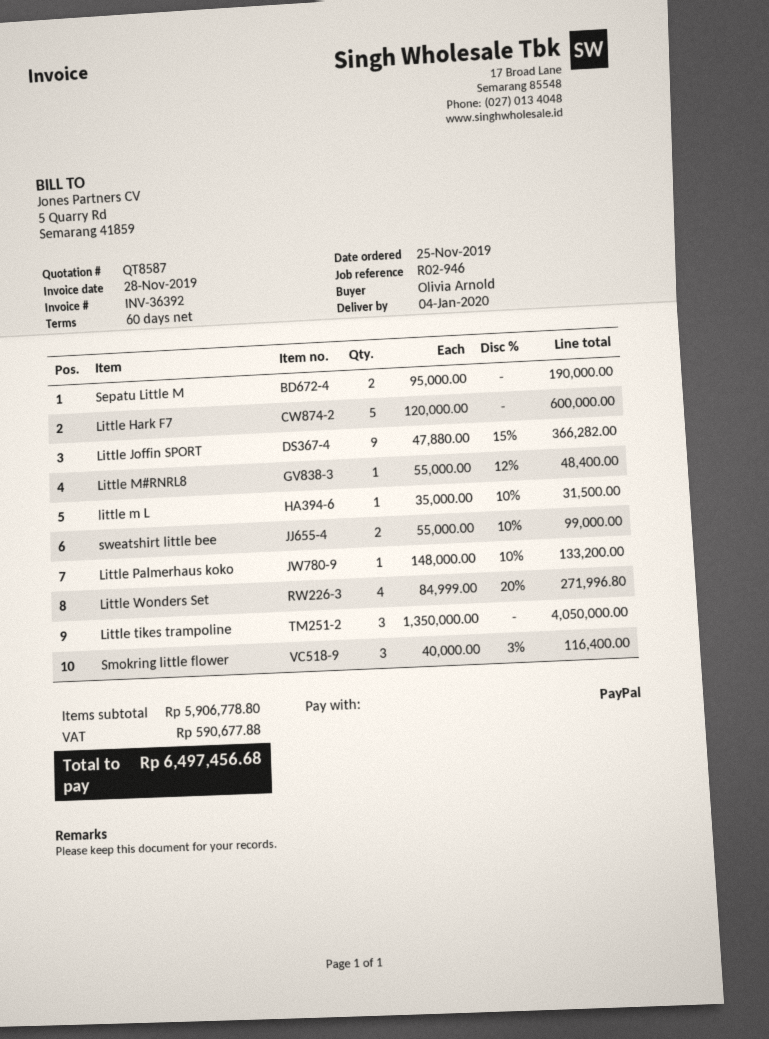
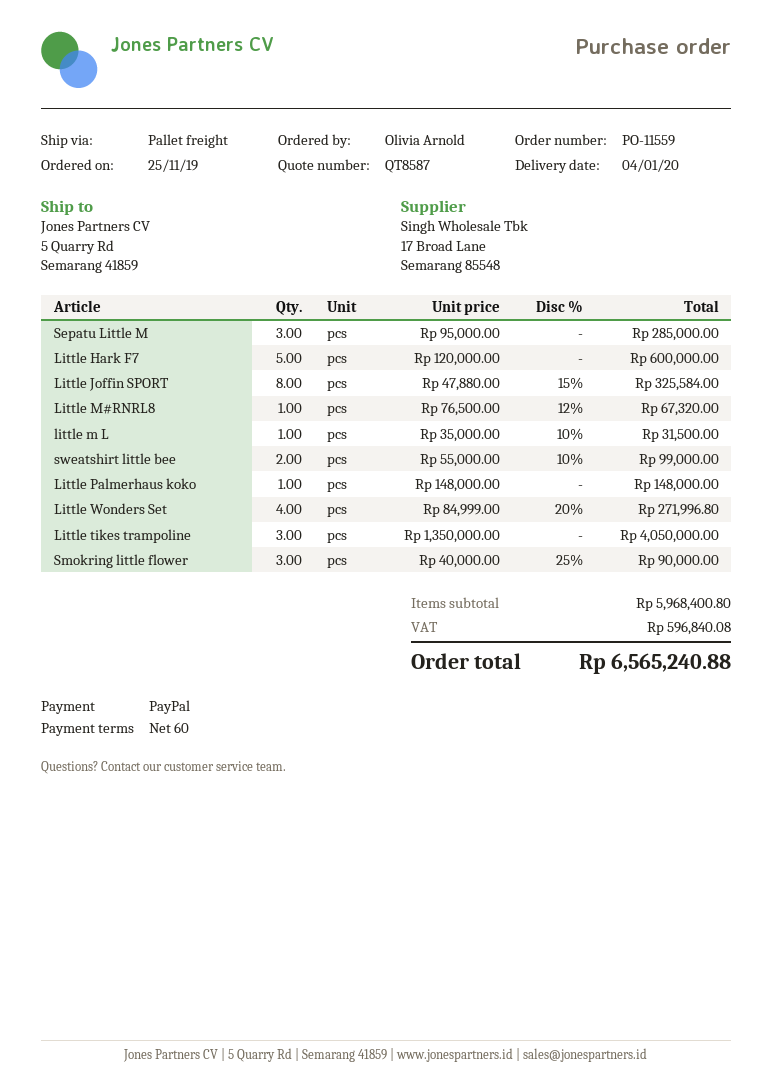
Sepatu Little M: 2 x 95000.00 = 190000.00 -> 3 x 95000.00 = 285000.00
Little Joffin SPORT: 9 x 47880.00 - 15% = 366282.00 -> 8 x 47880.00 - 15% = 325584.00
Little M#RNRL8: 1 x 55000.00 - 12% = 48400.00 -> 1 x 76500.00 - 12% = 67320.00
Little Palmerhaus koko: 1 x 148000.00 - 10% = 133200.00 -> 1 x 148000.00 = 148000.00
Smokring little flower: 3 x 40000.00 - 3% = 116400.00 -> 3 x 40000.00 - 25% = 90000.00
subtotal: 5906778.80 -> 5968400.80
tax: 590677.88 -> 596840.08
total: 6497456.68 -> 6565240.88

